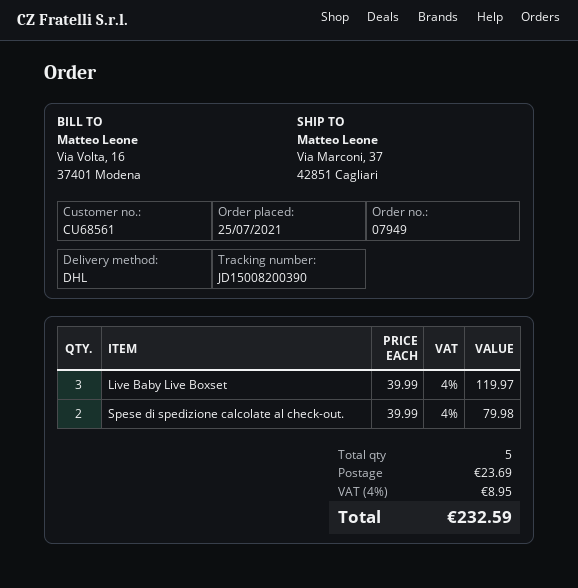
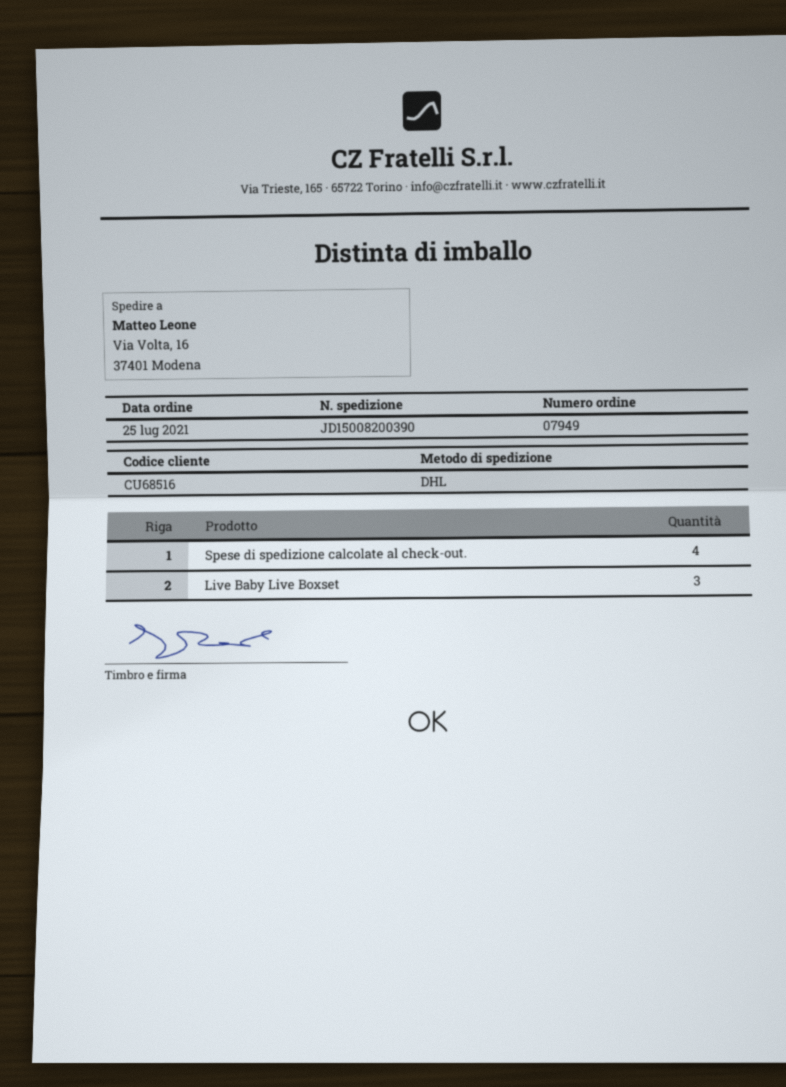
customer number: CU68561 -> CU68516
ship to: Via Marconi, 37, 42851 Cagliari -> Via Volta, 16, 37401 Modena
Spese di spedizione calcolate al check-out.: 2 -> 4

